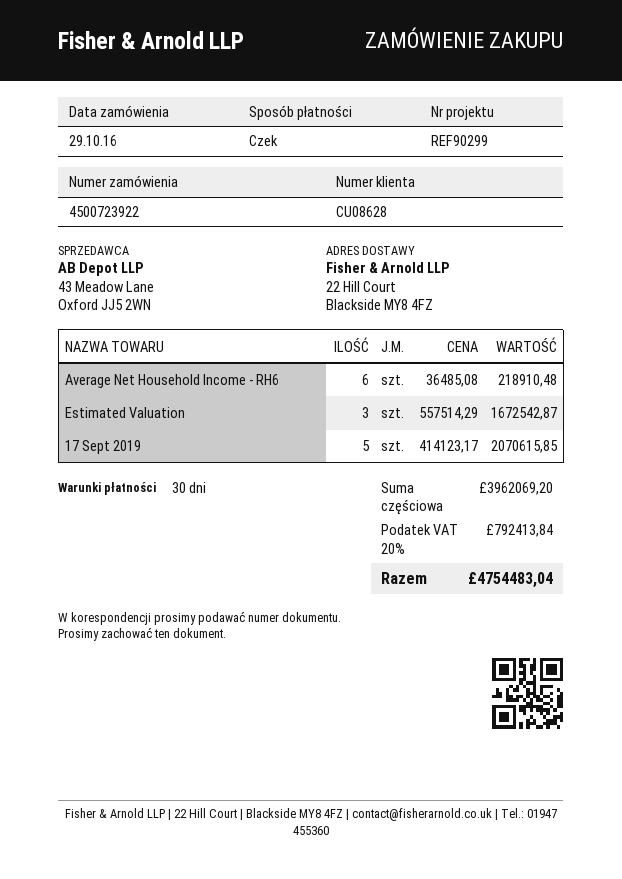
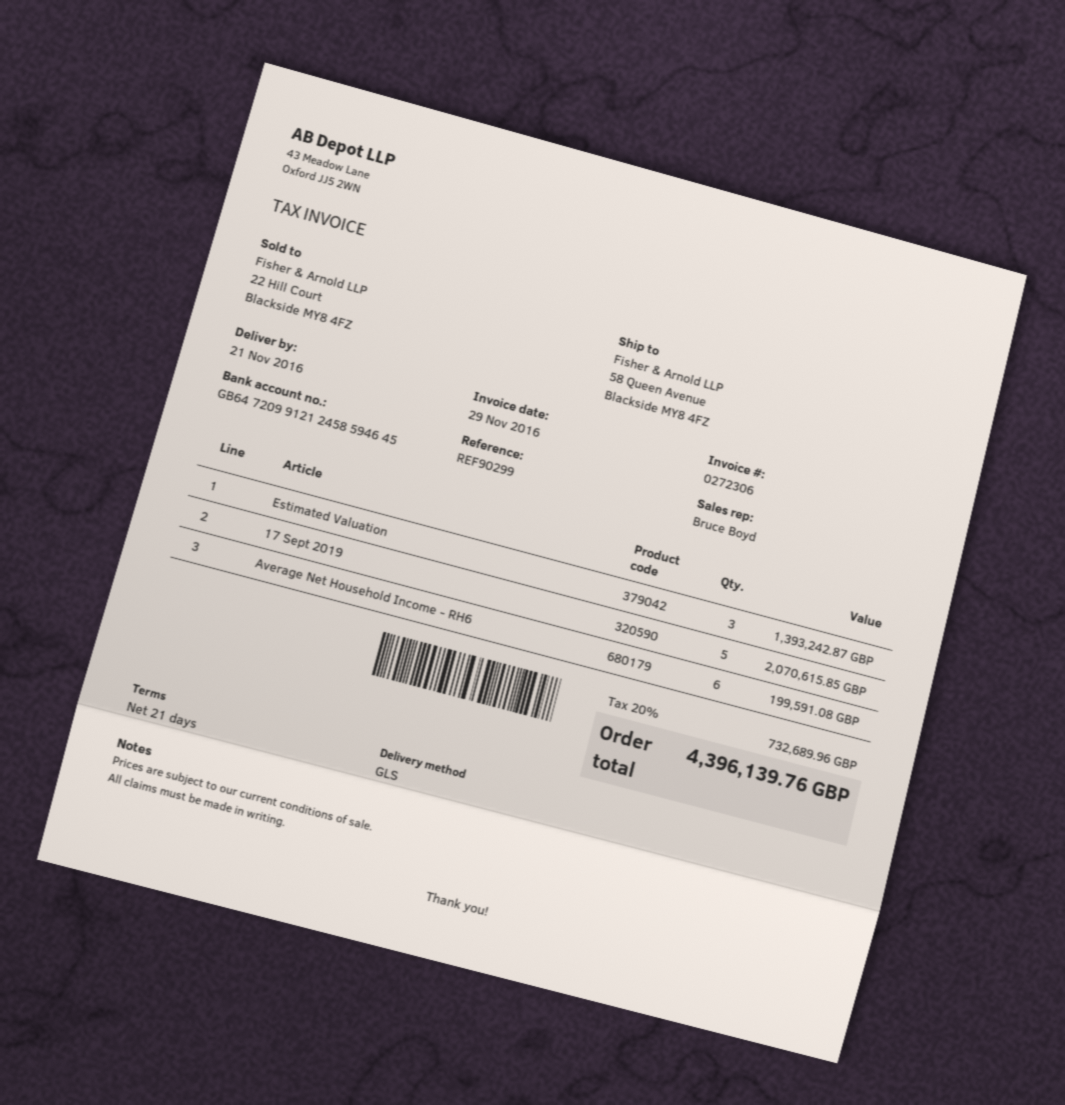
payment terms: 30 days -> 21 days
ship to: 22 Hill Court, Blackside MY8 4FZ -> 58 Queen Avenue, Blackside MY8 4FZ
Average Net Household Income - RH6: 6 for 218910.48 -> 6 for 199591.08
Estimated Valuation: 3 for 1672542.87 -> 3 for 1393242.87
tax: 20% = 792413.84 -> 20% = 732689.96
total: 4754483.04 -> 4396139.76

